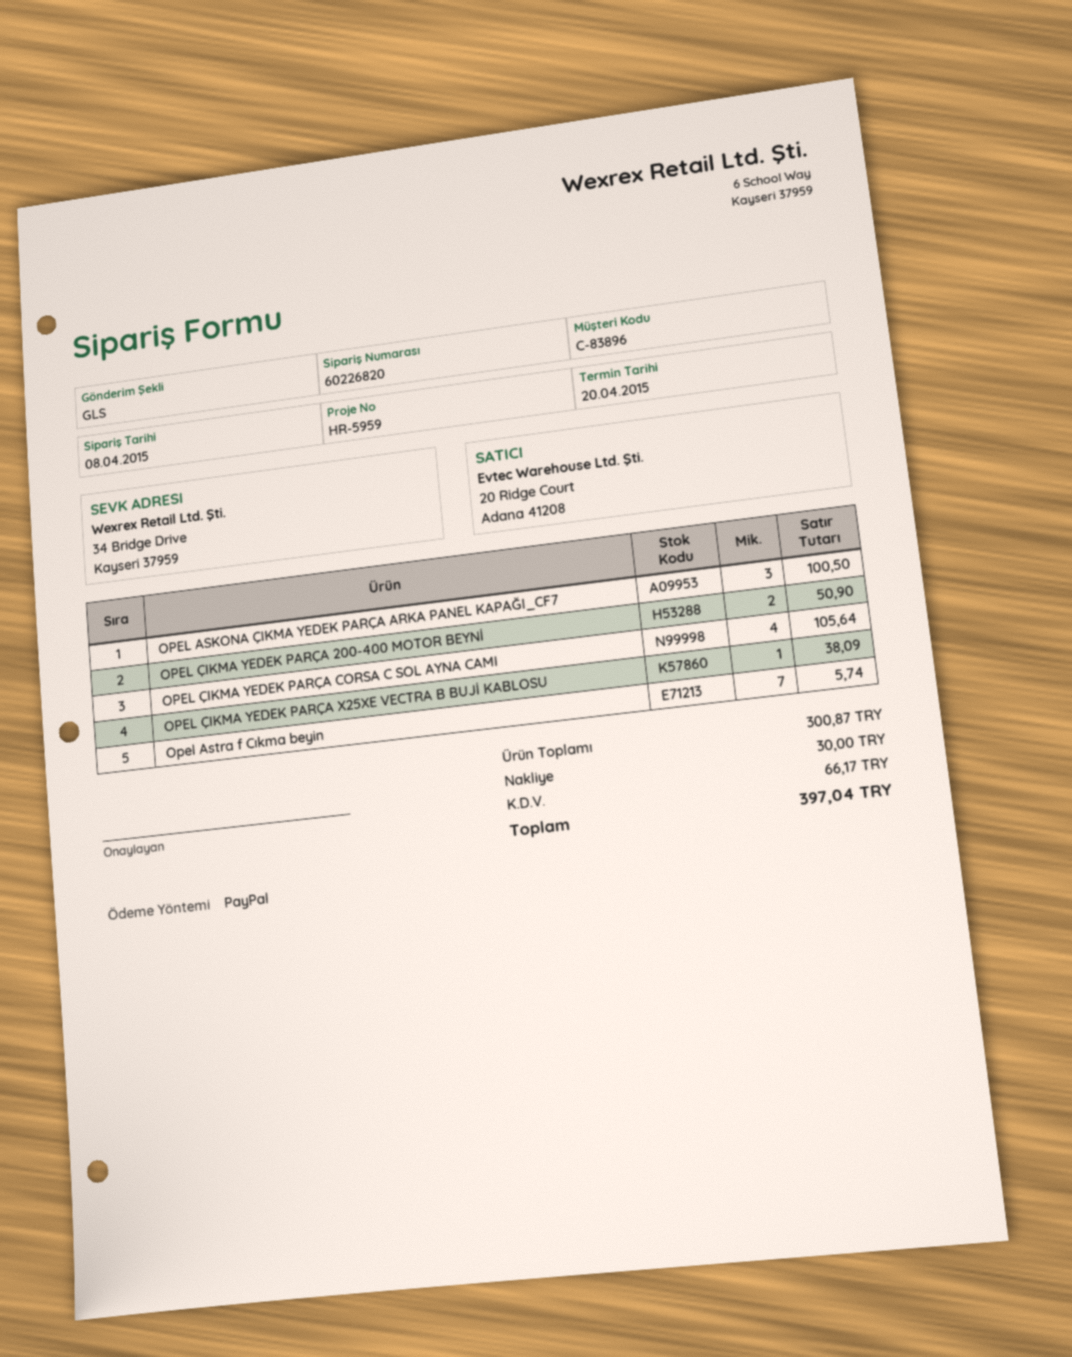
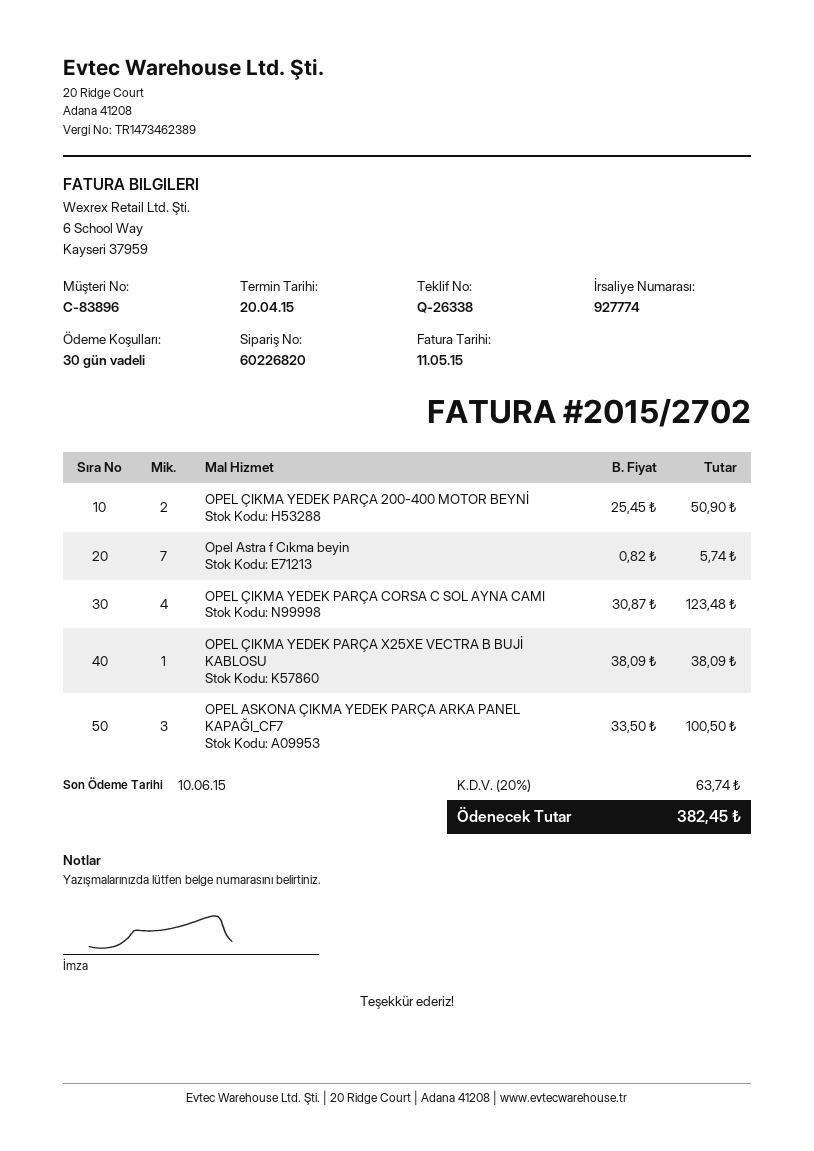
OPEL ÇIKMA YEDEK PARÇA CORSA C SOL AYNA CAMI: 4 for 105.64 -> 4 for 123.48
shipping: 30.00 -> none
tax: 66.17 -> 63.74
total: 397.04 -> 382.45

